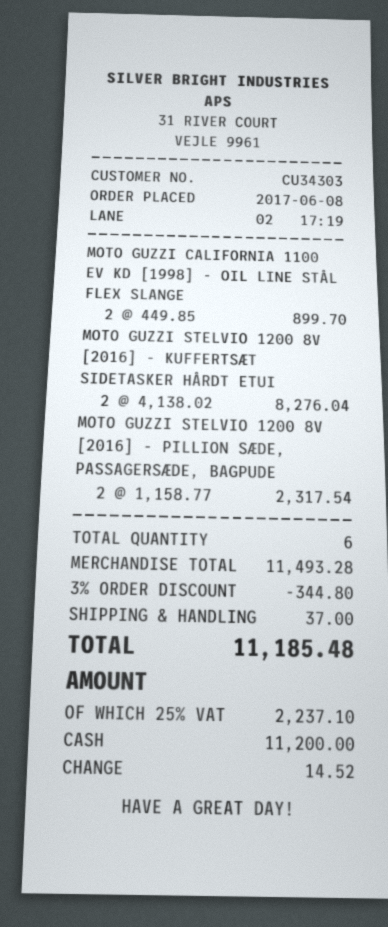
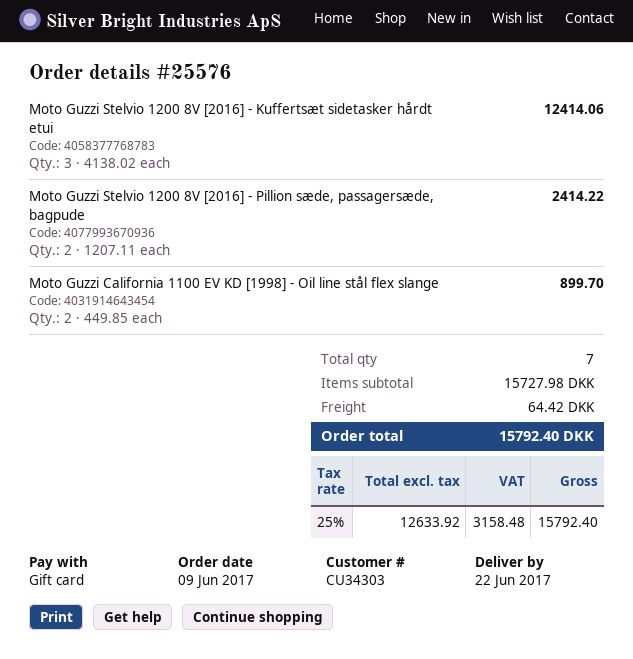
order date: 2017-06-08 -> 2017-06-09
payment method: cash -> gift card
MOTO GUZZI STELVIO 1200 8V [2016] - KUFFERTSÆT SIDETASKER HÅRDT ETUI: 2 x 4138.02 = 8276.04 -> 3 x 4138.02 = 12414.06
MOTO GUZZI STELVIO 1200 8V [2016] - PILLION SÆDE, PASSAGERSÆDE, BAGPUDE: 2 x 1158.77 = 2317.54 -> 2 x 1207.11 = 2414.22
total quantity: 6 -> 7
subtotal: 11493.28 -> 15727.98
discount: 3% = 344.80 -> none
shipping: 37.00 -> 64.42
tax: 25% = 2237.10 -> 25% = 3158.48
total: 11185.48 -> 15792.40

